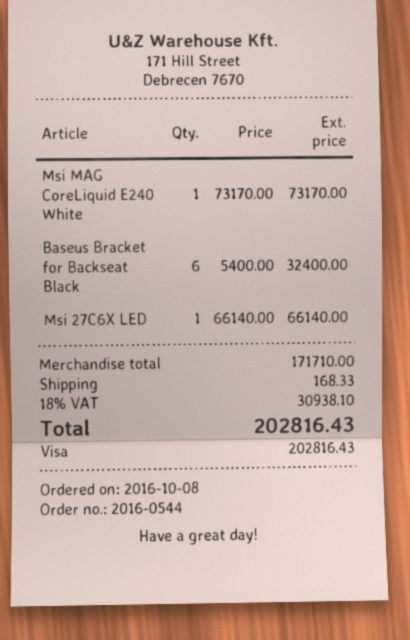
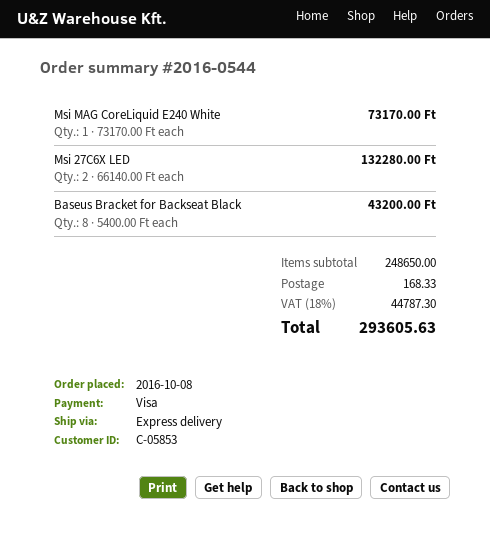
Baseus Bracket for Backseat Black: 6 x 5400.00 = 32400.00 -> 8 x 5400.00 = 43200.00
Msi 27C6X LED: 1 x 66140.00 = 66140.00 -> 2 x 66140.00 = 132280.00
subtotal: 171710.00 -> 248650.00
tax: 18% = 30938.10 -> 18% = 44787.30
total: 202816.43 -> 293605.63

